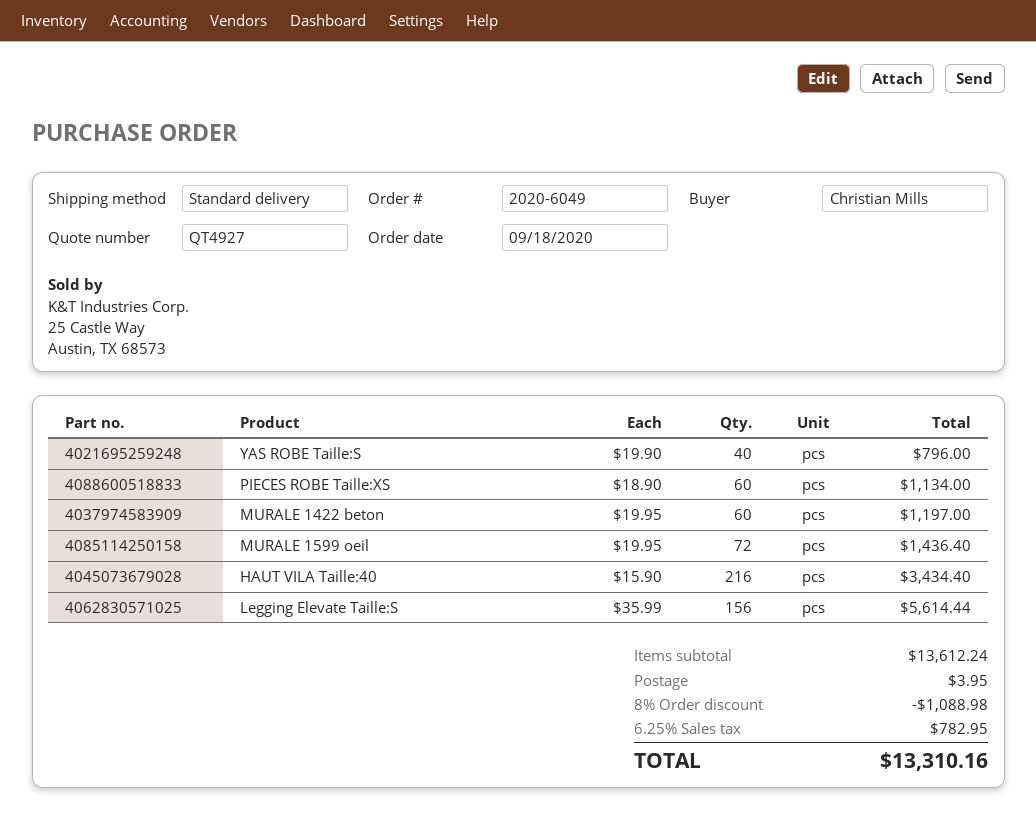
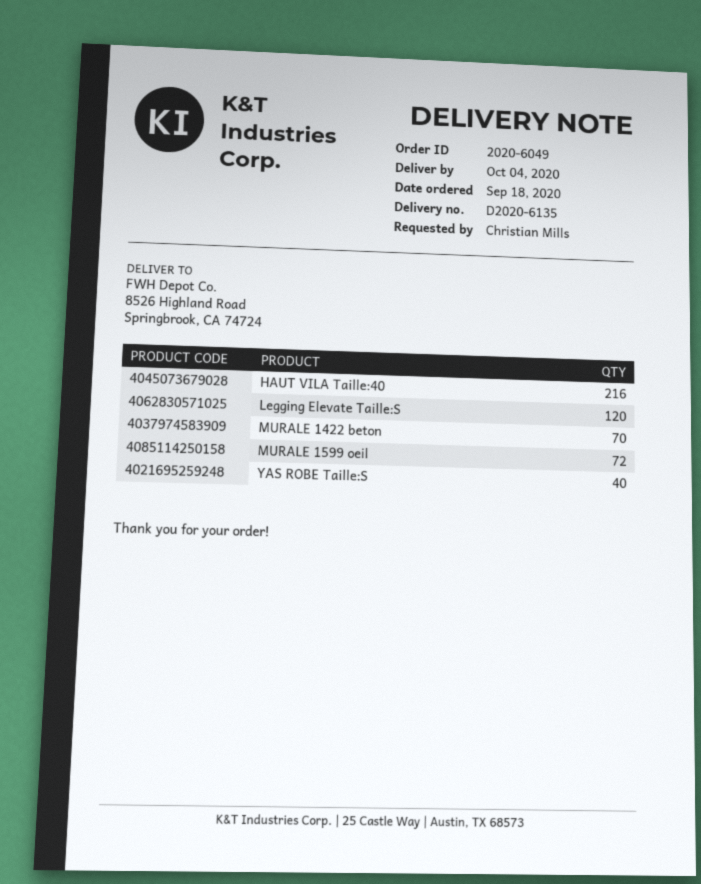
PIECES ROBE Taille:XS: 60 -> none
MURALE 1422 beton: 60 -> 70
Legging Elevate Taille:S: 156 -> 120

